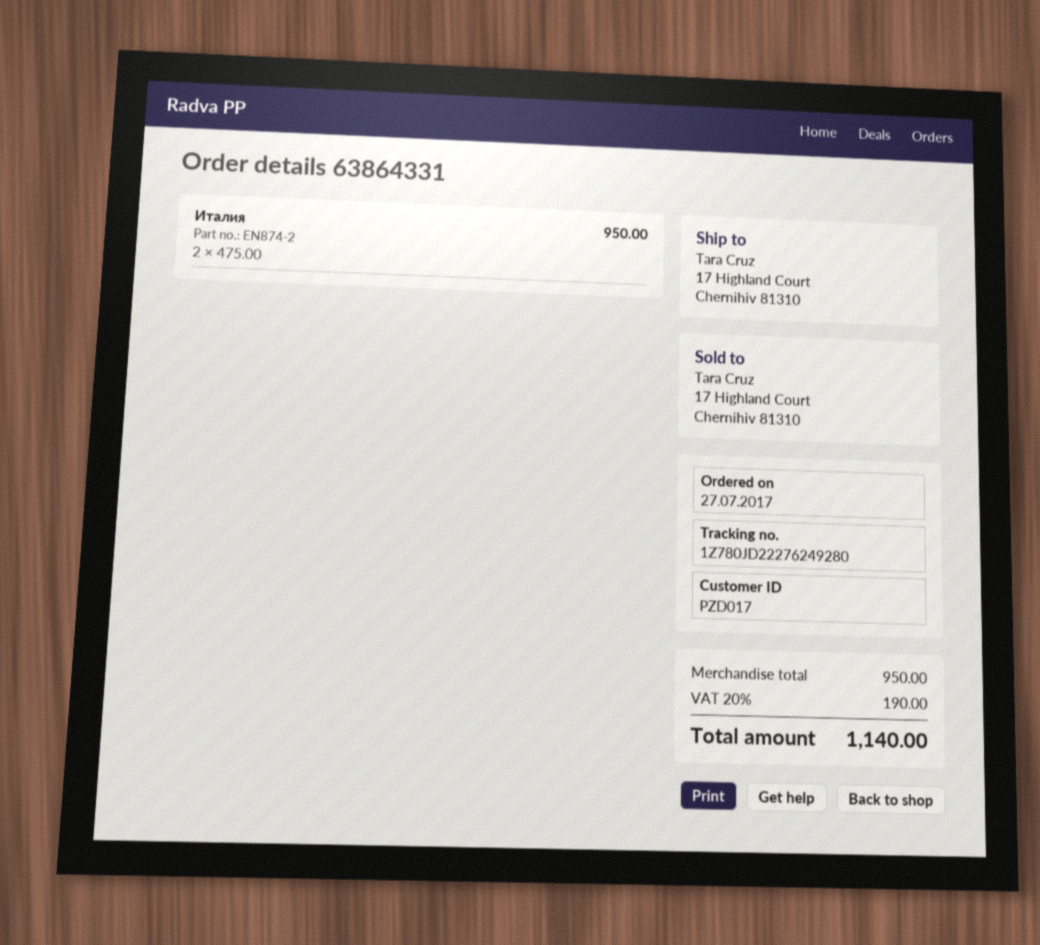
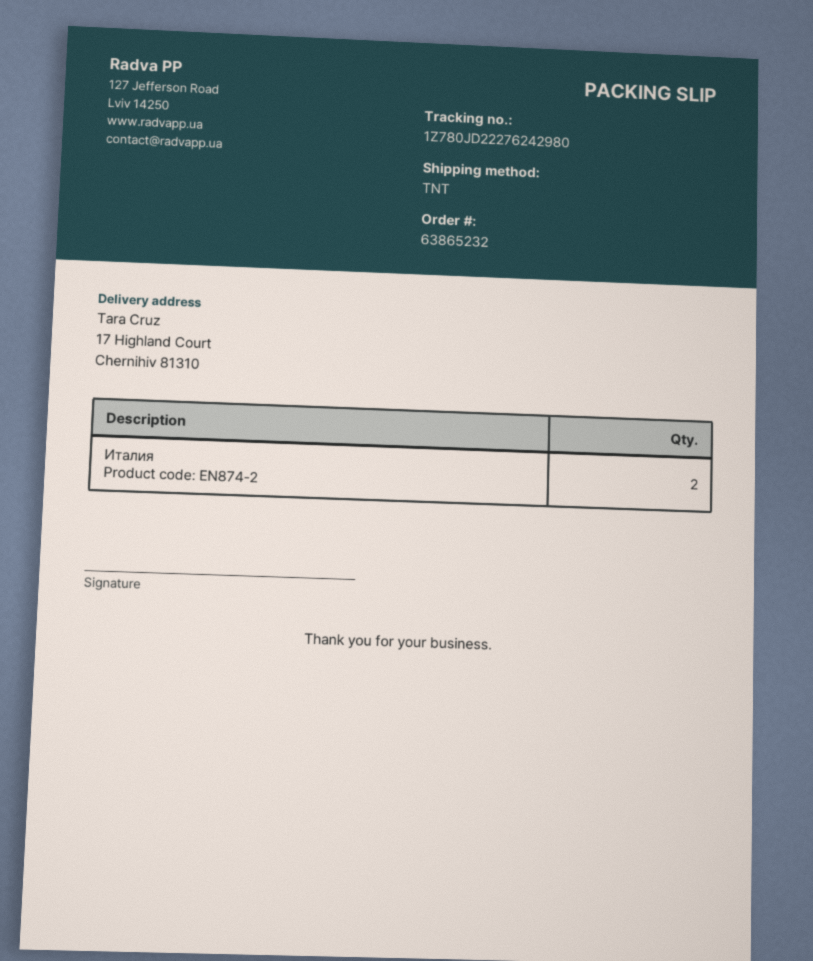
order number: 63864331 -> 63865232
tracking number: 1Z780JD22276249280 -> 1Z780JD22276242980

